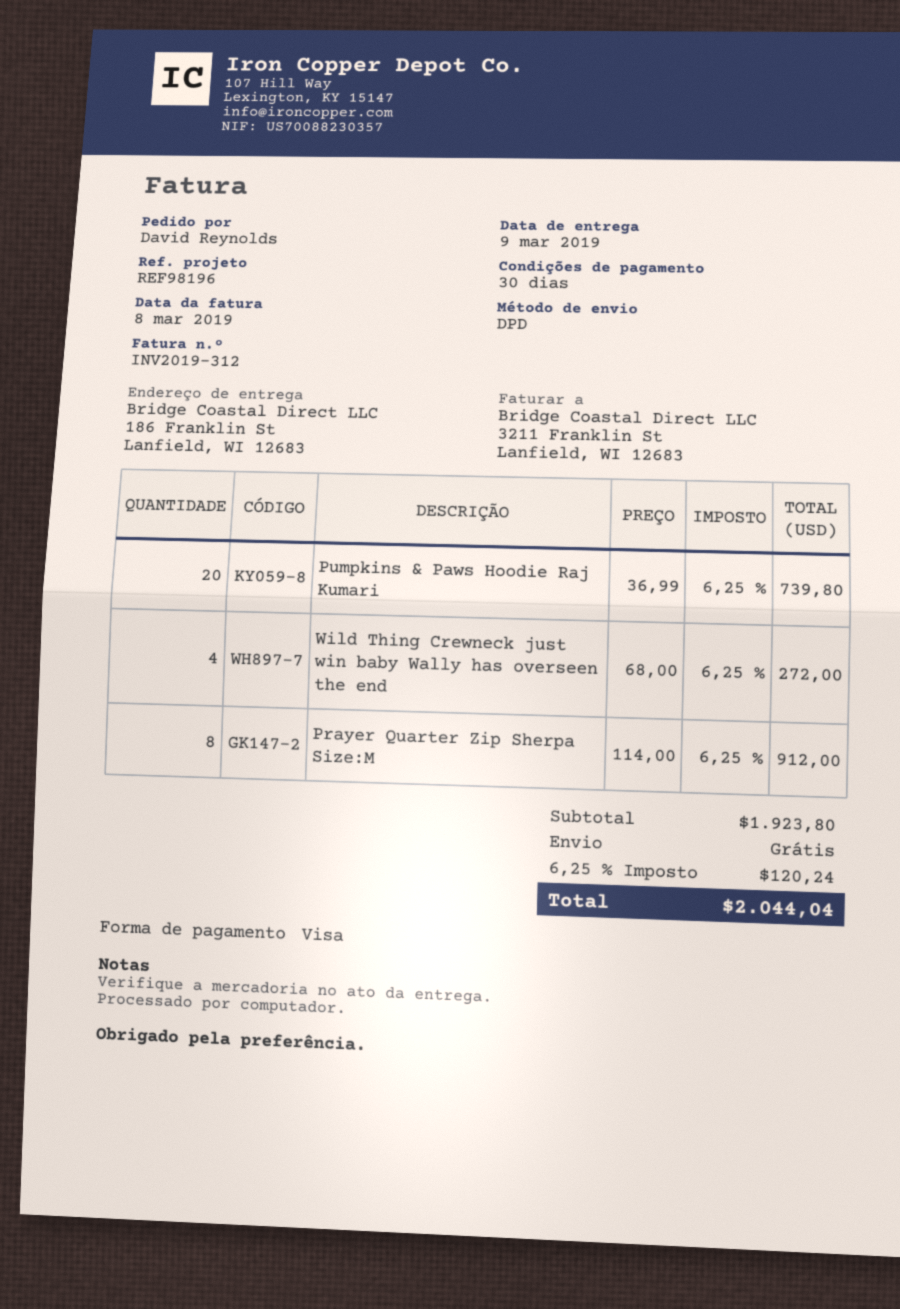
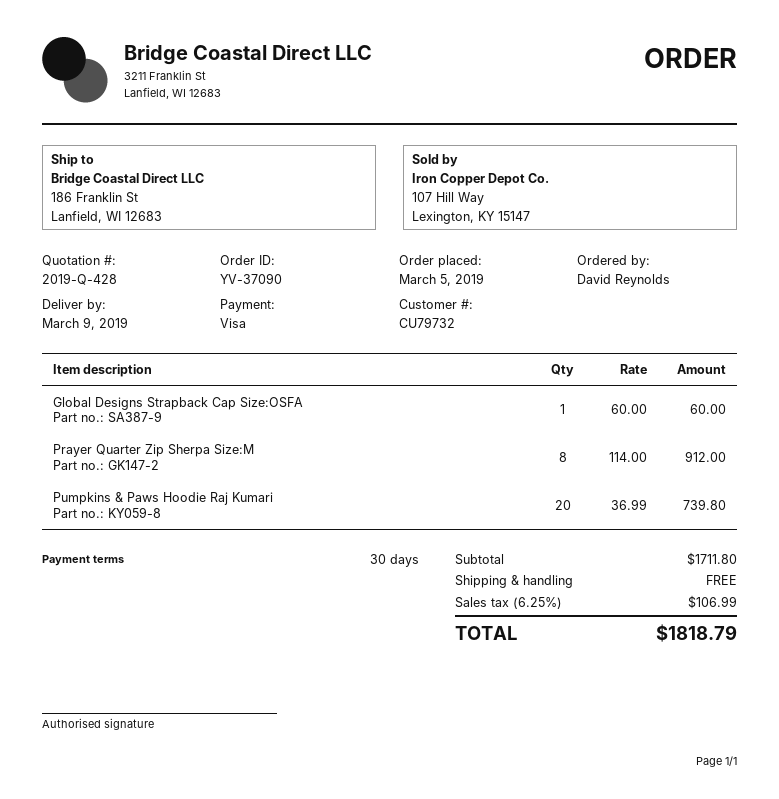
Wild Thing Crewneck just win baby Wally has overseen the end: 4 x 68.00 = 272.00 -> none
Global Designs Strapback Cap Size:OSFA: none -> 1 x 60.00 = 60.00
subtotal: 1923.80 -> 1711.80
tax: 6.25% = 120.24 -> 6.25% = 106.99
total: 2044.04 -> 1818.79

